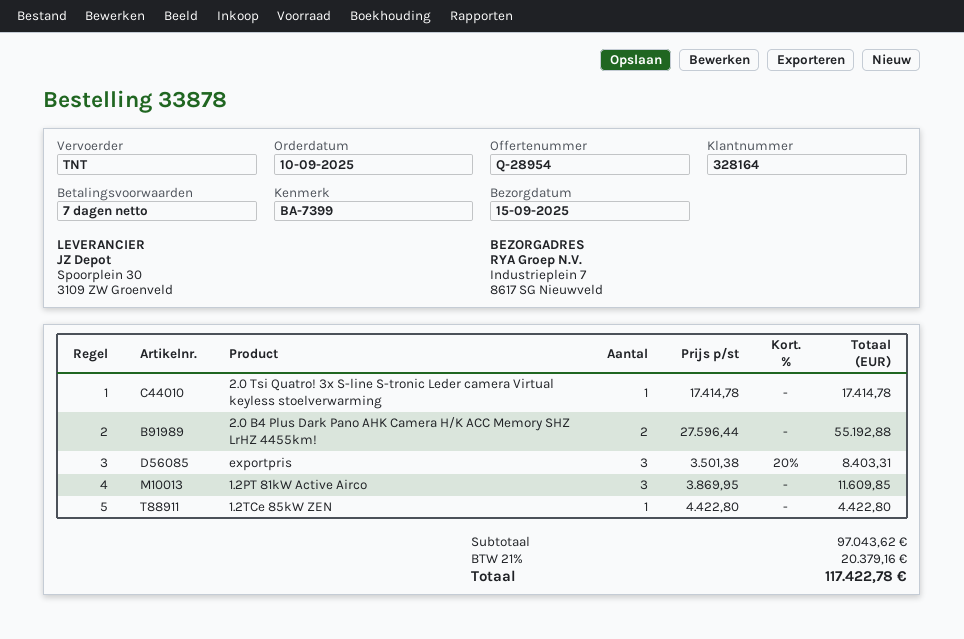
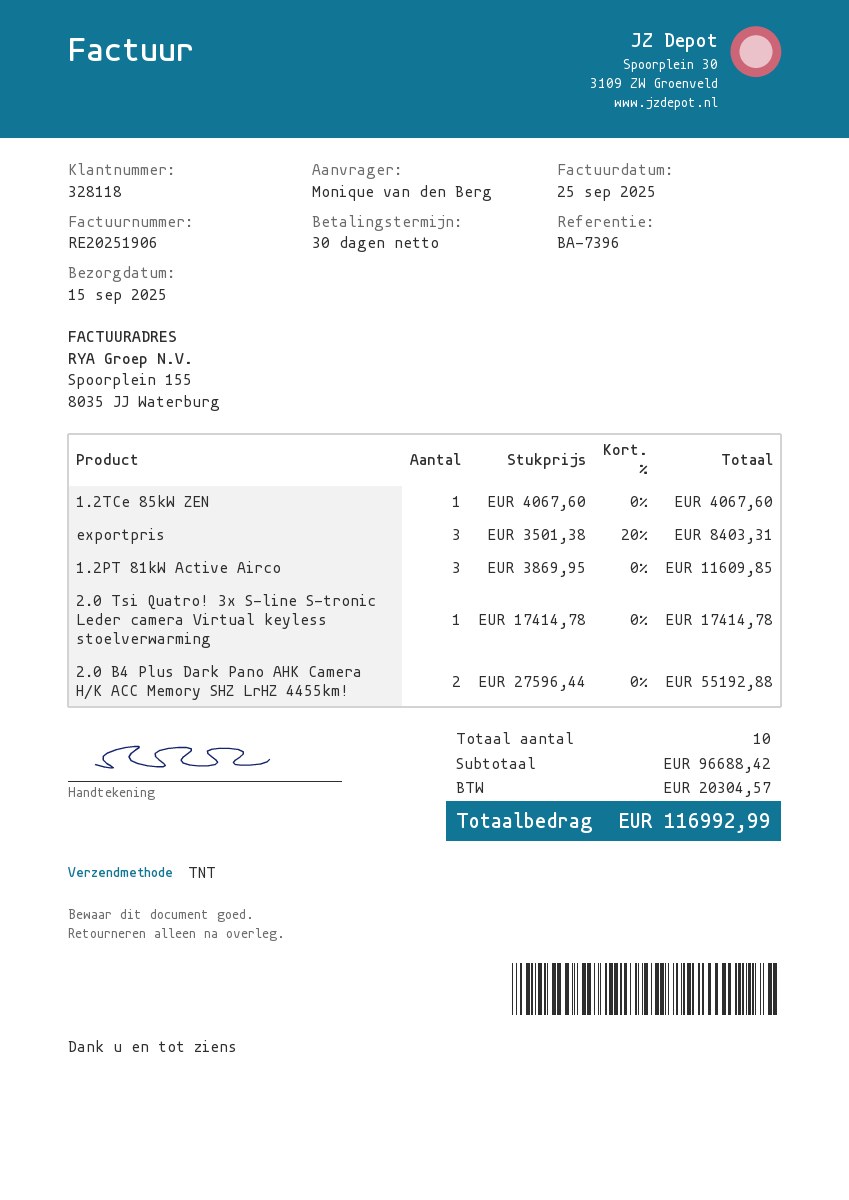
payment terms: 7 days -> 30 days
customer number: 328164 -> 328118
reference: BA-7399 -> BA-7396
1.2TCe 85kW ZEN: 1 x 4422.80 = 4422.80 -> 1 x 4067.60 = 4067.60
subtotal: 97043.62 -> 96688.42
tax: 20379.16 -> 20304.57
total: 117422.78 -> 116992.99

